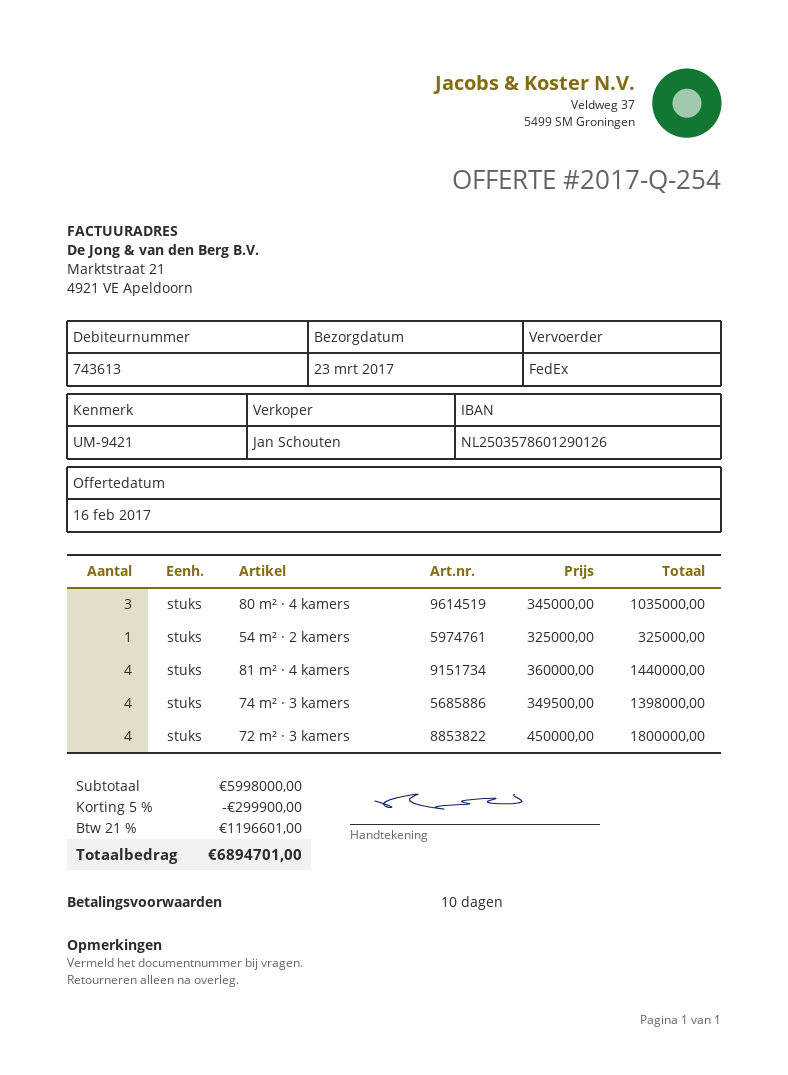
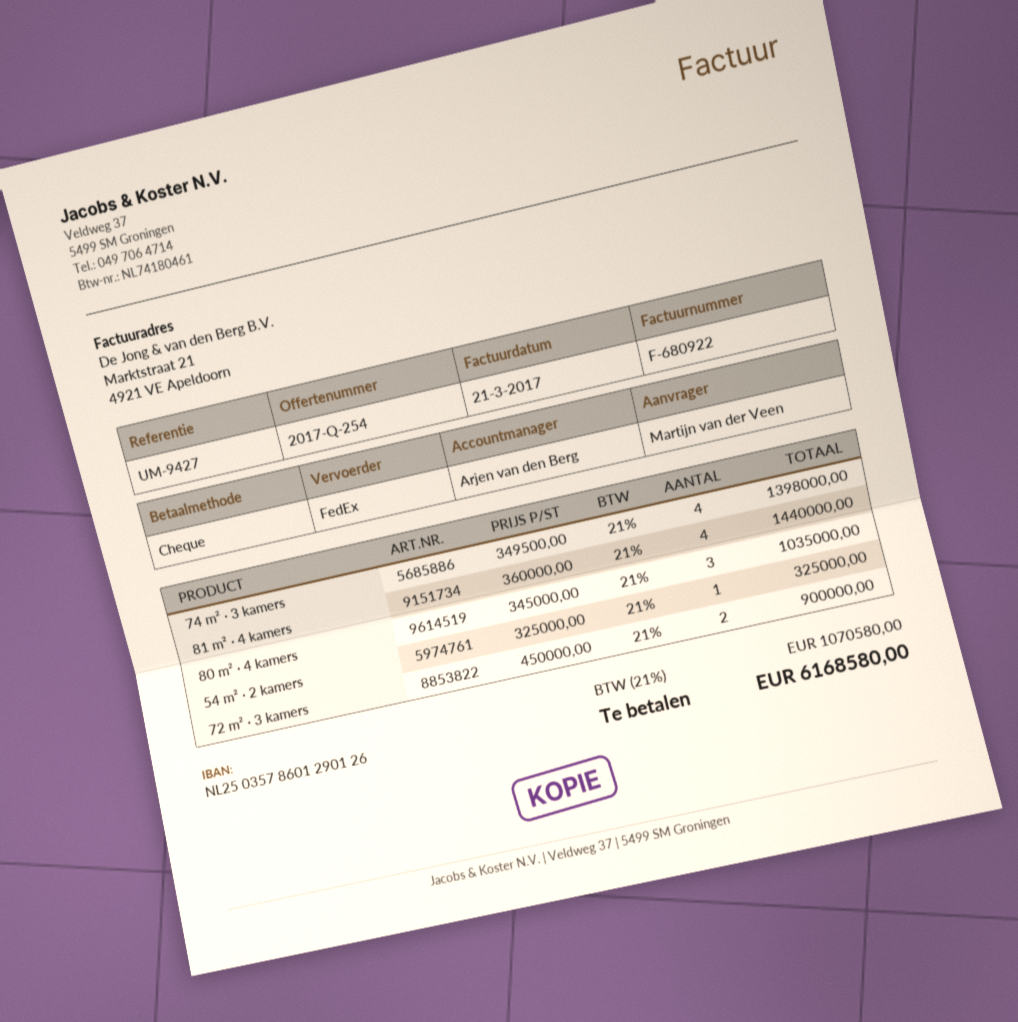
reference: UM-9421 -> UM-9427
sales rep: Jan Schouten -> Arjen van den Berg
72 m² · 3 kamers: 4 x 450000.00 = 1800000.00 -> 2 x 450000.00 = 900000.00
discount: 5% = 299900.00 -> none
tax: 21% = 1196601.00 -> 21% = 1070580.00
total: 6894701.00 -> 6168580.00

